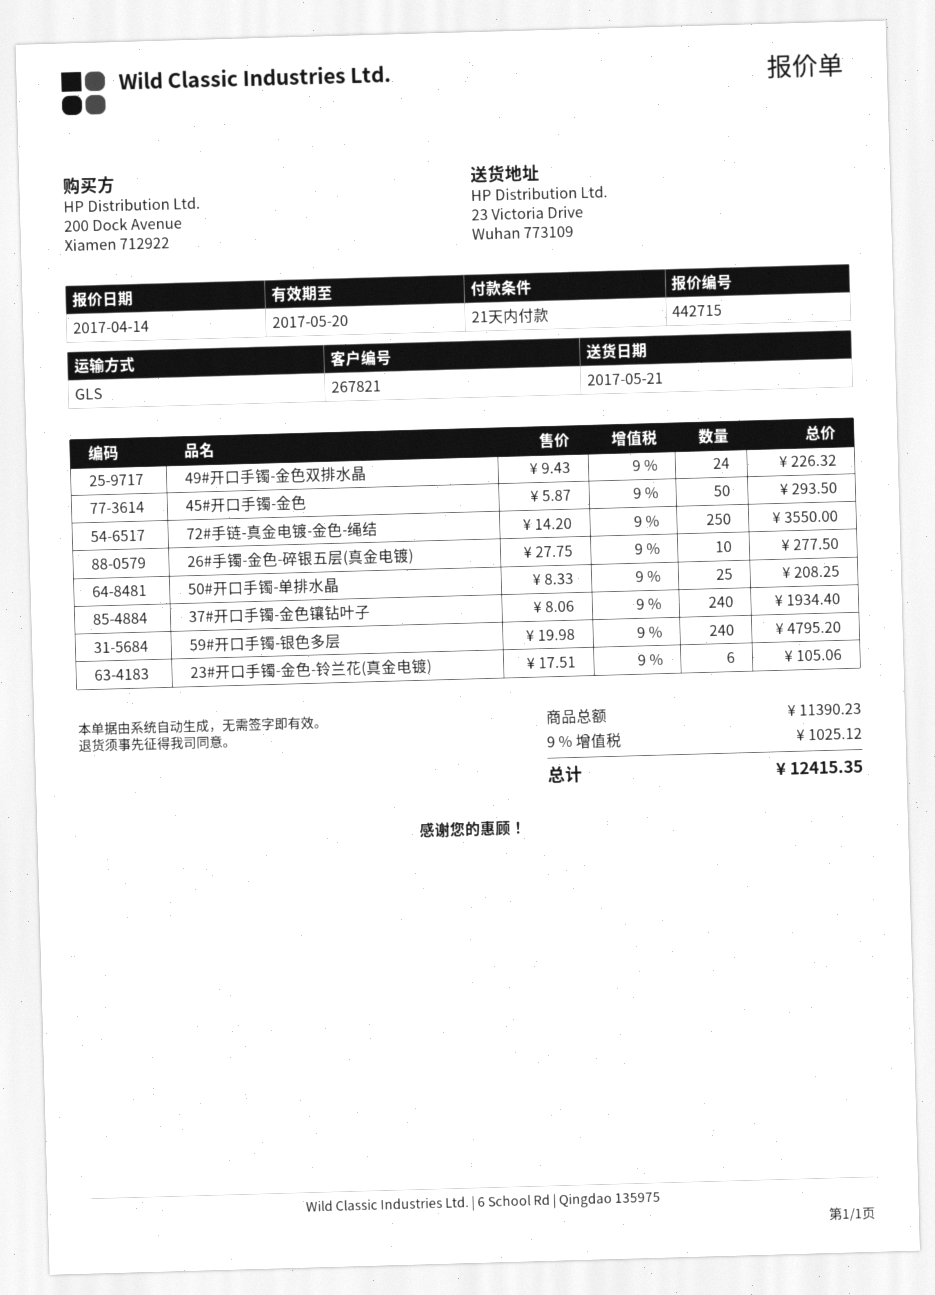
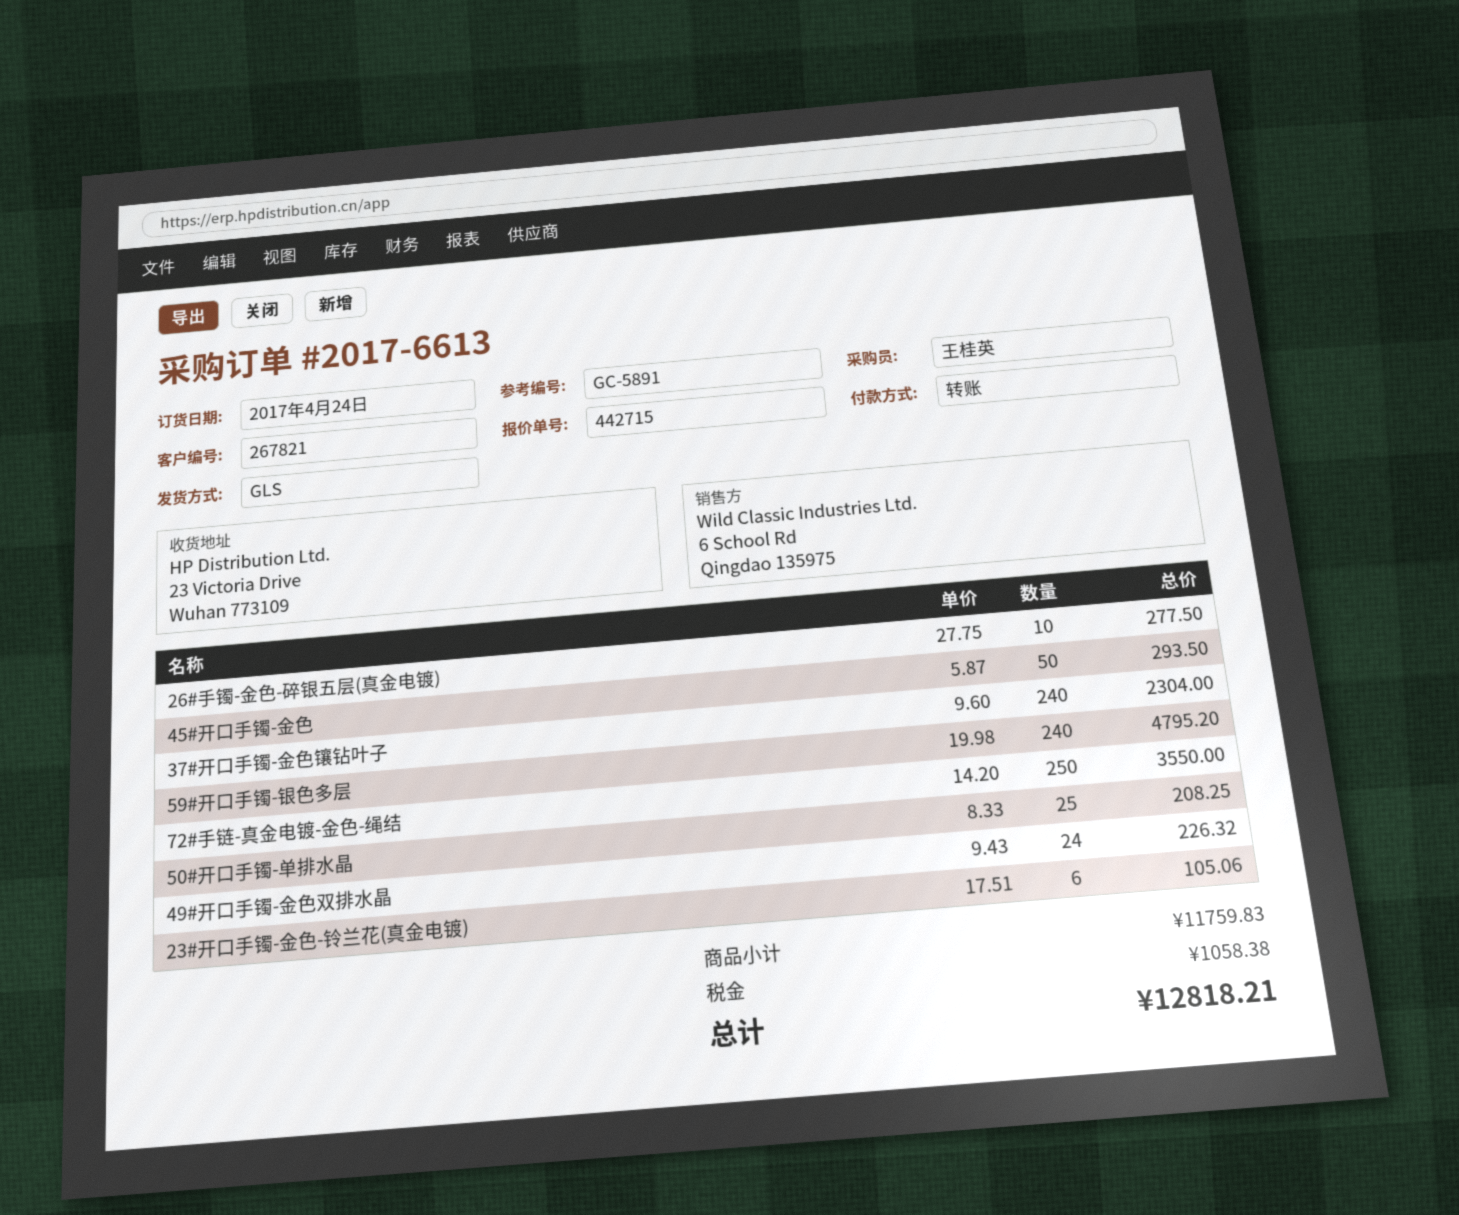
37#开口手镯-金色镶钻叶子: 240 x 8.06 = 1934.40 -> 240 x 9.60 = 2304.00
subtotal: 11390.23 -> 11759.83
tax: 1025.12 -> 1058.38
total: 12415.35 -> 12818.21

